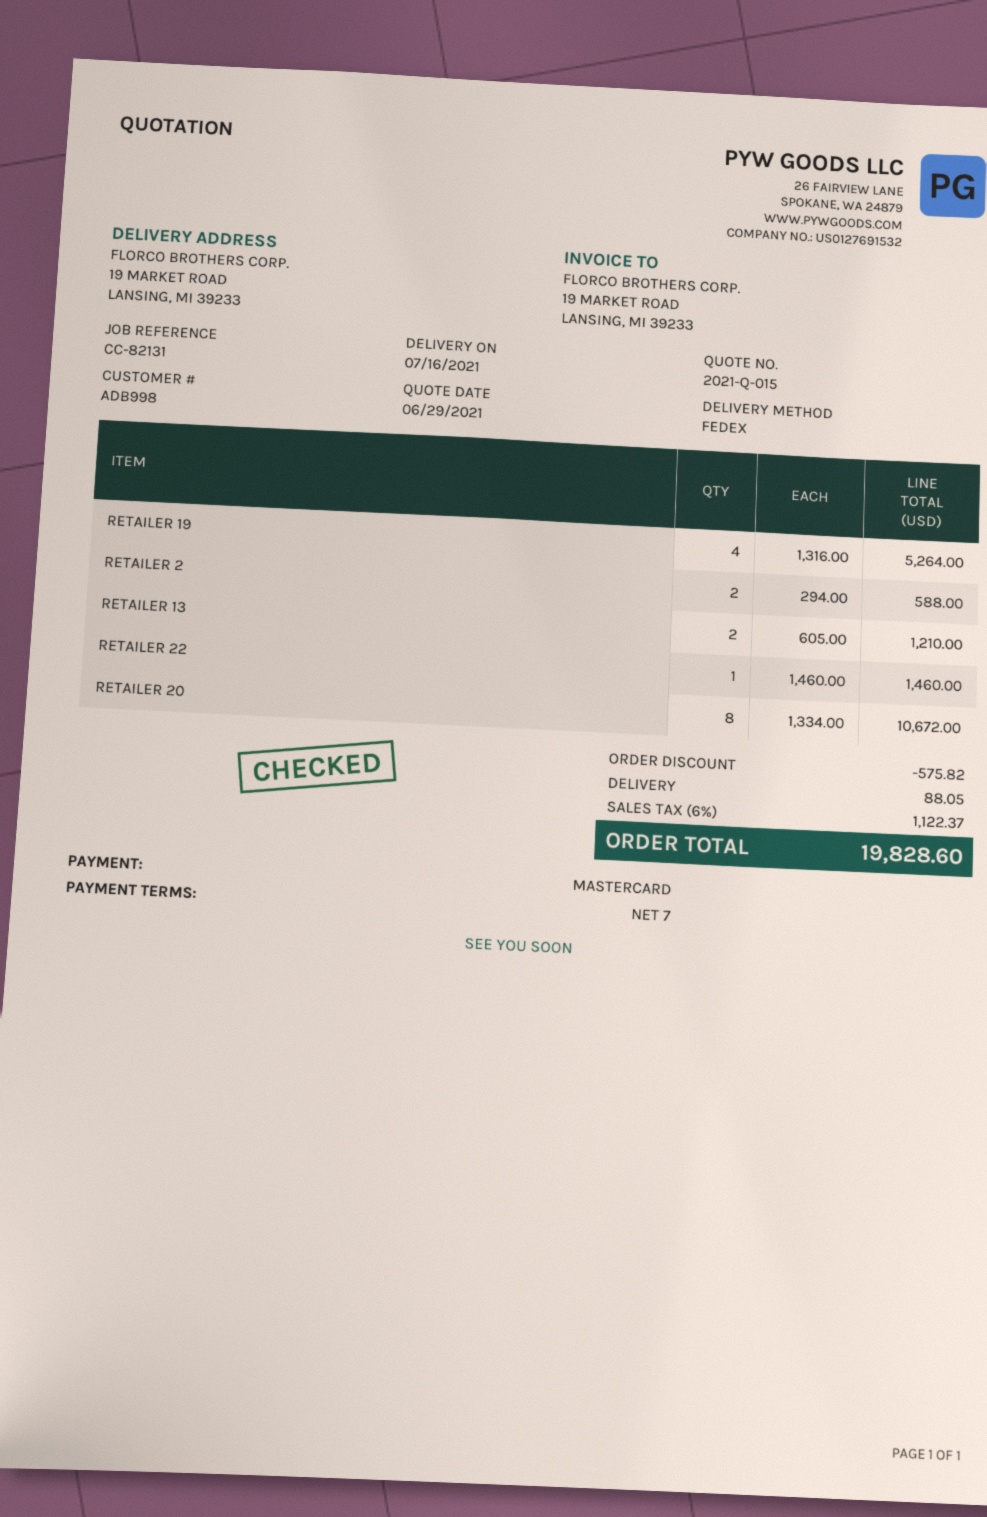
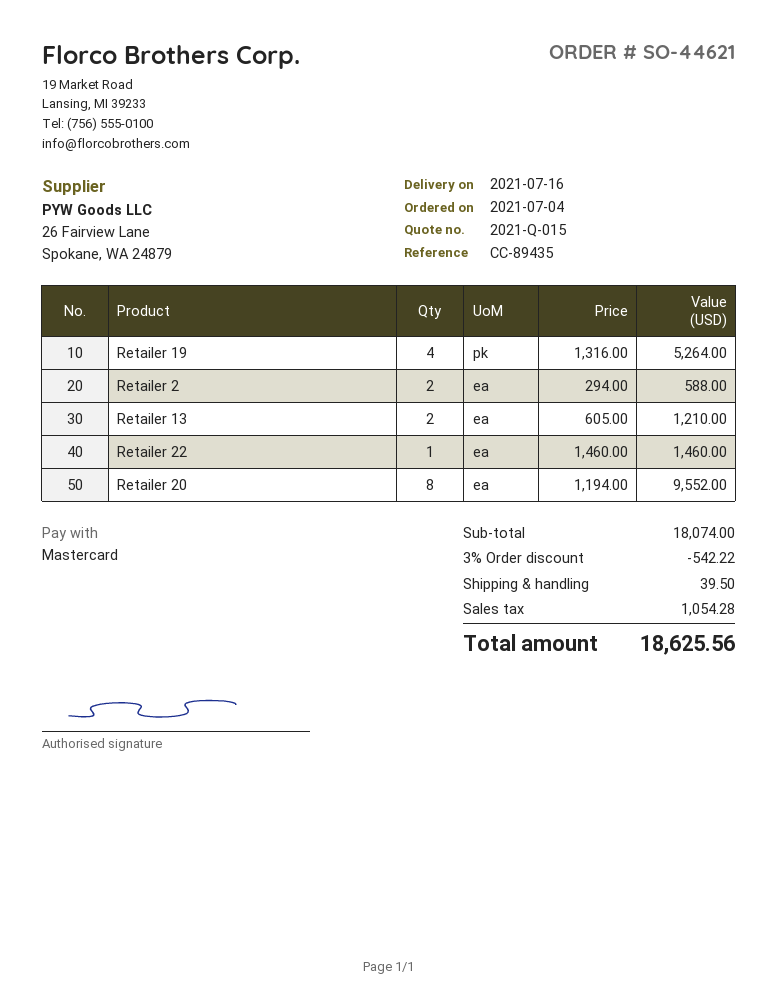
reference: CC-82131 -> CC-89435
RETAILER 20: 8 x 1334.00 = 10672.00 -> 8 x 1194.00 = 9552.00
discount: 575.82 -> 542.22
shipping: 88.05 -> 39.50
tax: 1122.37 -> 1054.28
total: 19828.60 -> 18625.56

